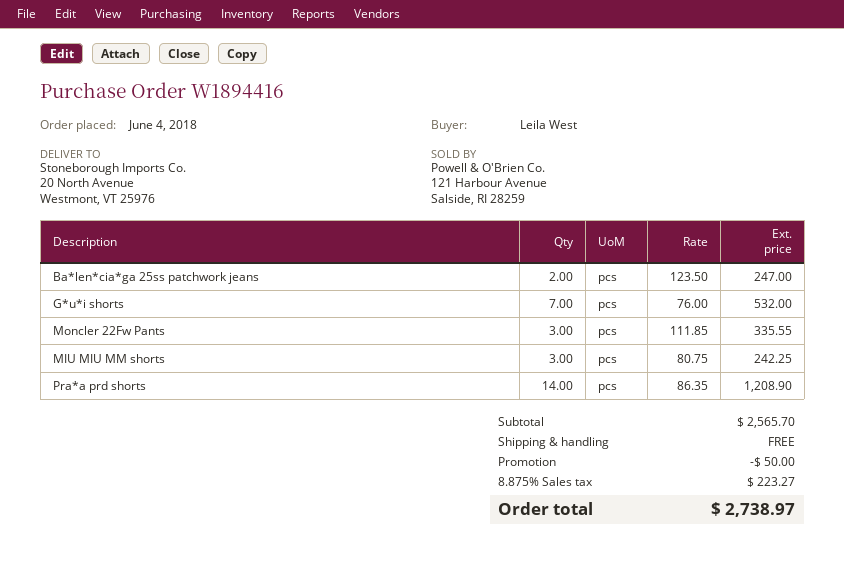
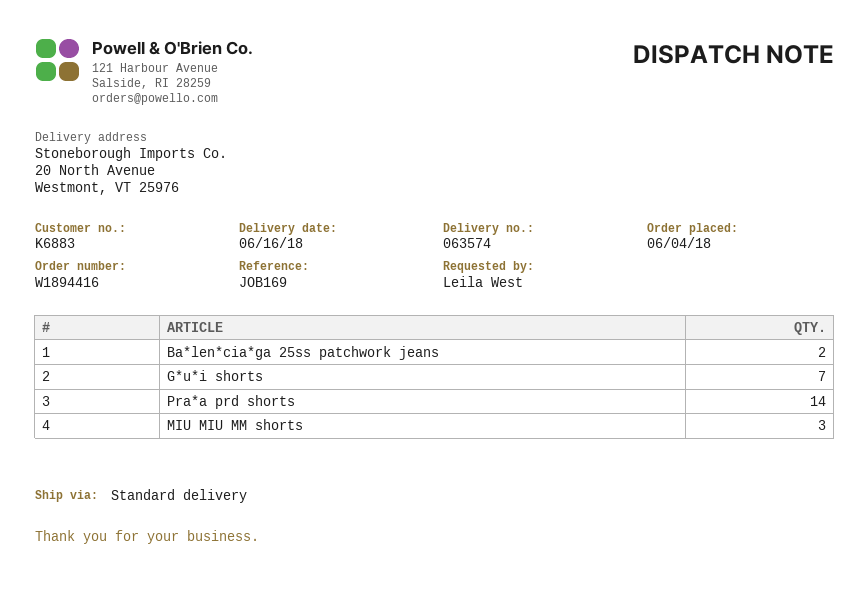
Moncler 22Fw Pants: 3 -> none

